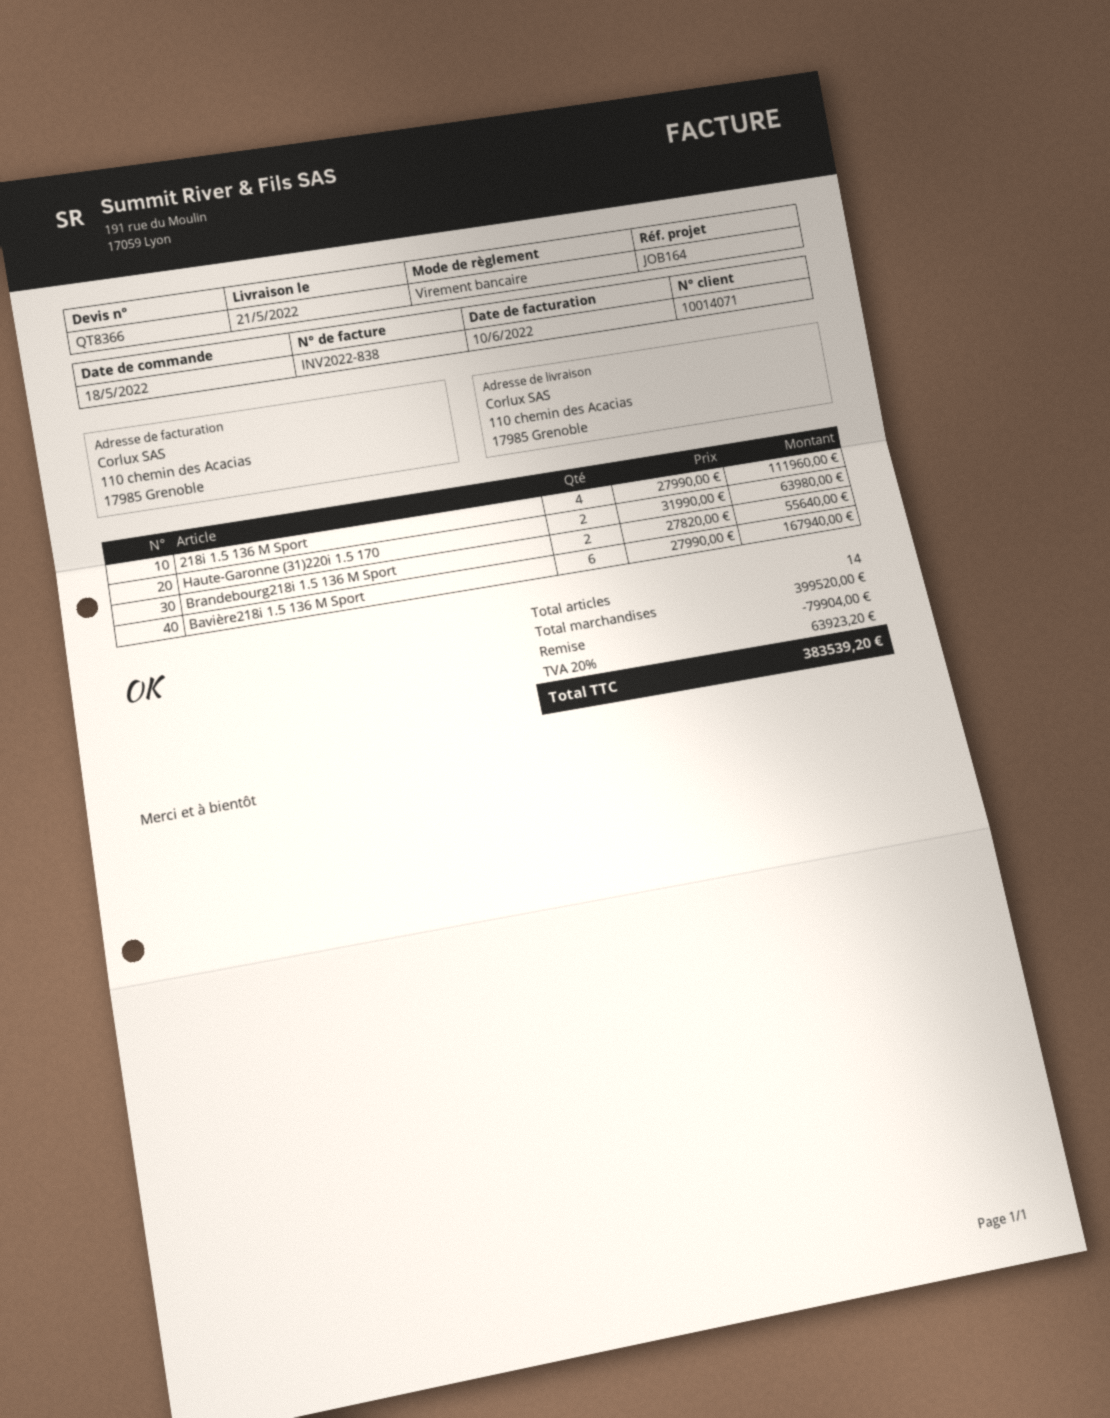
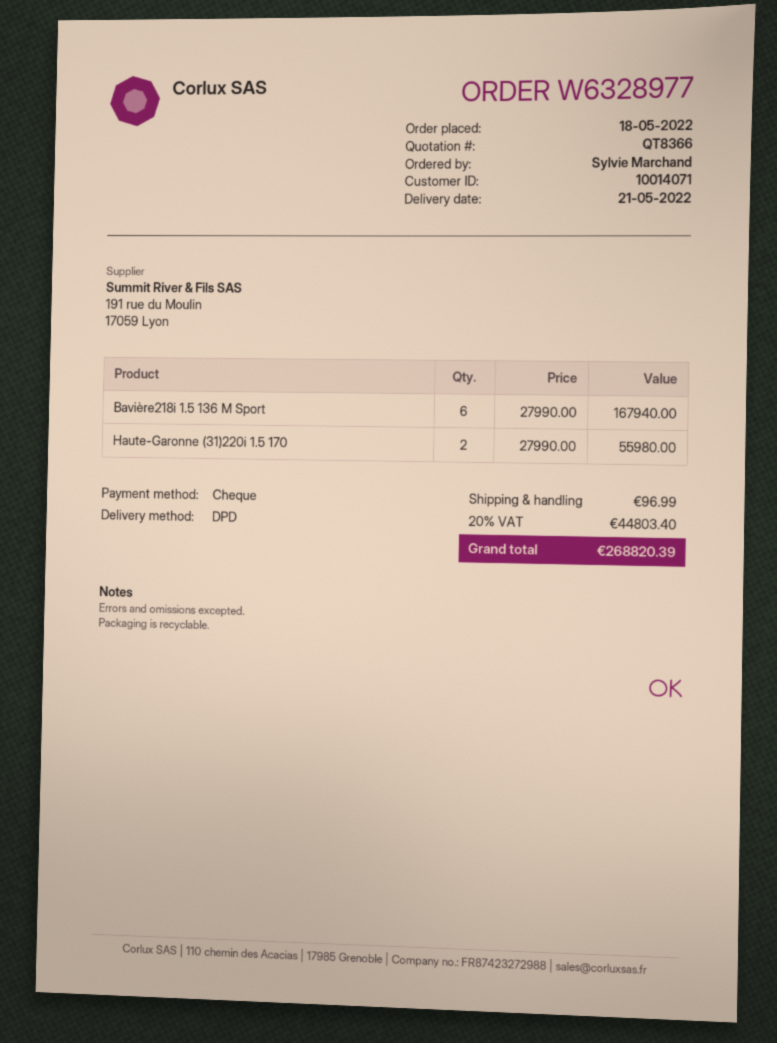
payment method: bank transfer -> cheque
218i 1.5 136 M Sport: 4 x 27990.00 = 111960.00 -> none
Haute-Garonne (31)220i 1.5 170: 2 x 31990.00 = 63980.00 -> 2 x 27990.00 = 55980.00
Brandebourg218i 1.5 136 M Sport: 2 x 27820.00 = 55640.00 -> none
discount: 79904.00 -> none
shipping: none -> 96.99
tax: 20% = 63923.20 -> 20% = 44803.40
total: 383539.20 -> 268820.39

